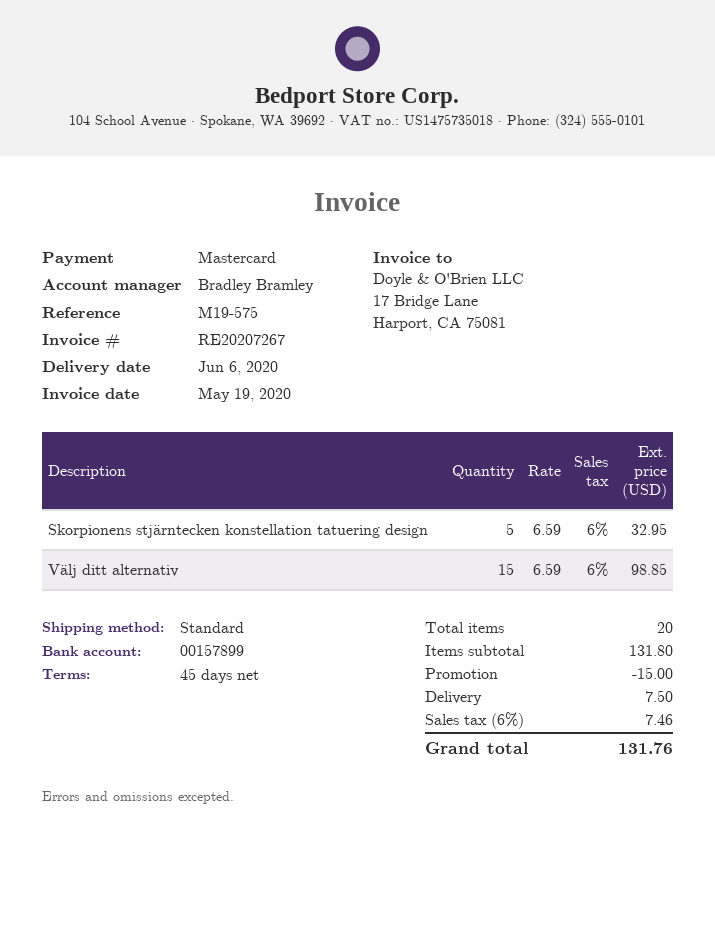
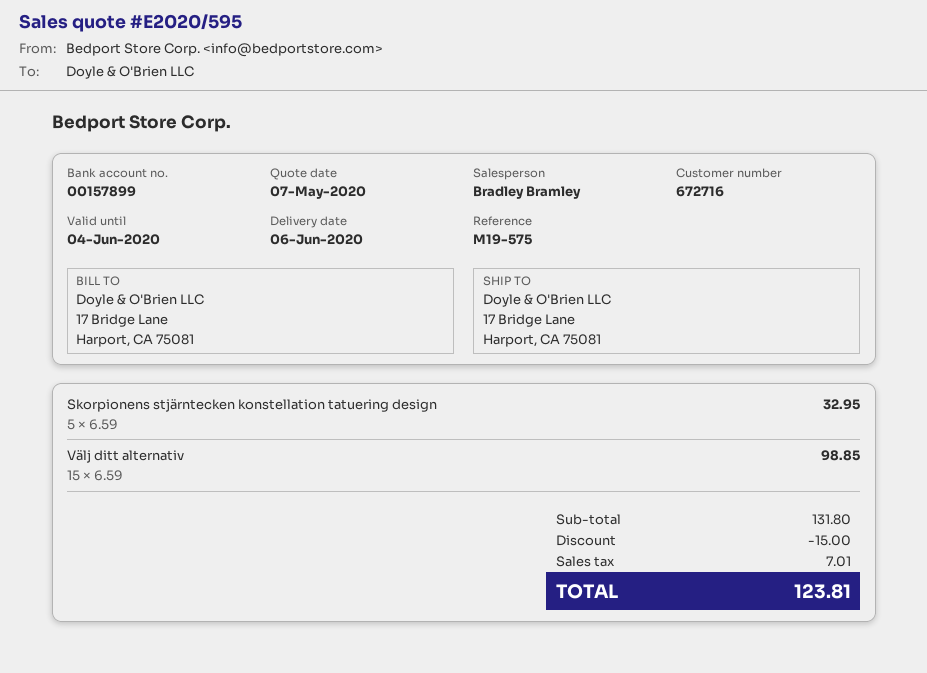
shipping: 7.50 -> none
tax: 7.46 -> 7.01
total: 131.76 -> 123.81

